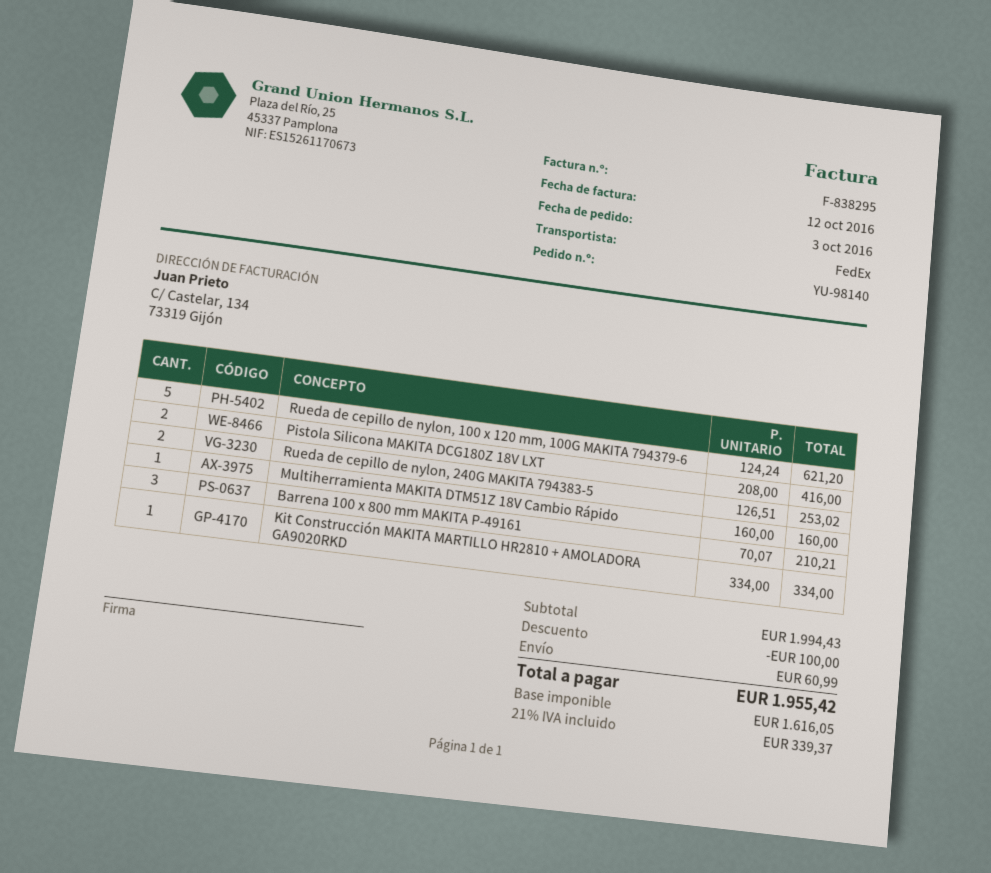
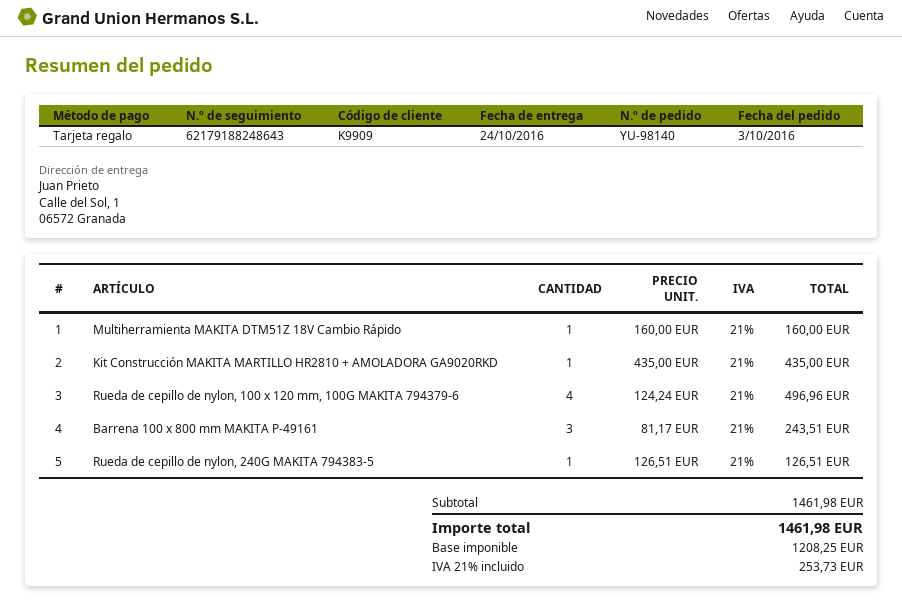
Rueda de cepillo de nylon, 100 x 120 mm, 100G MAKITA 794379-6: 5 x 124.24 = 621.20 -> 4 x 124.24 = 496.96
Pistola Silicona MAKITA DCG180Z 18V LXT: 2 x 208.00 = 416.00 -> none
Rueda de cepillo de nylon, 240G MAKITA 794383-5: 2 x 126.51 = 253.02 -> 1 x 126.51 = 126.51
Barrena 100 x 800 mm MAKITA P-49161: 3 x 70.07 = 210.21 -> 3 x 81.17 = 243.51
Kit Construcción MAKITA MARTILLO HR2810 + AMOLADORA GA9020RKD: 1 x 334.00 = 334.00 -> 1 x 435.00 = 435.00
subtotal: 1994.43 -> 1461.98
discount: 100.00 -> none
shipping: 60.99 -> none
net: 1616.05 -> 1208.25
tax: 21% = 339.37 -> 21% = 253.73
total: 1955.42 -> 1461.98

